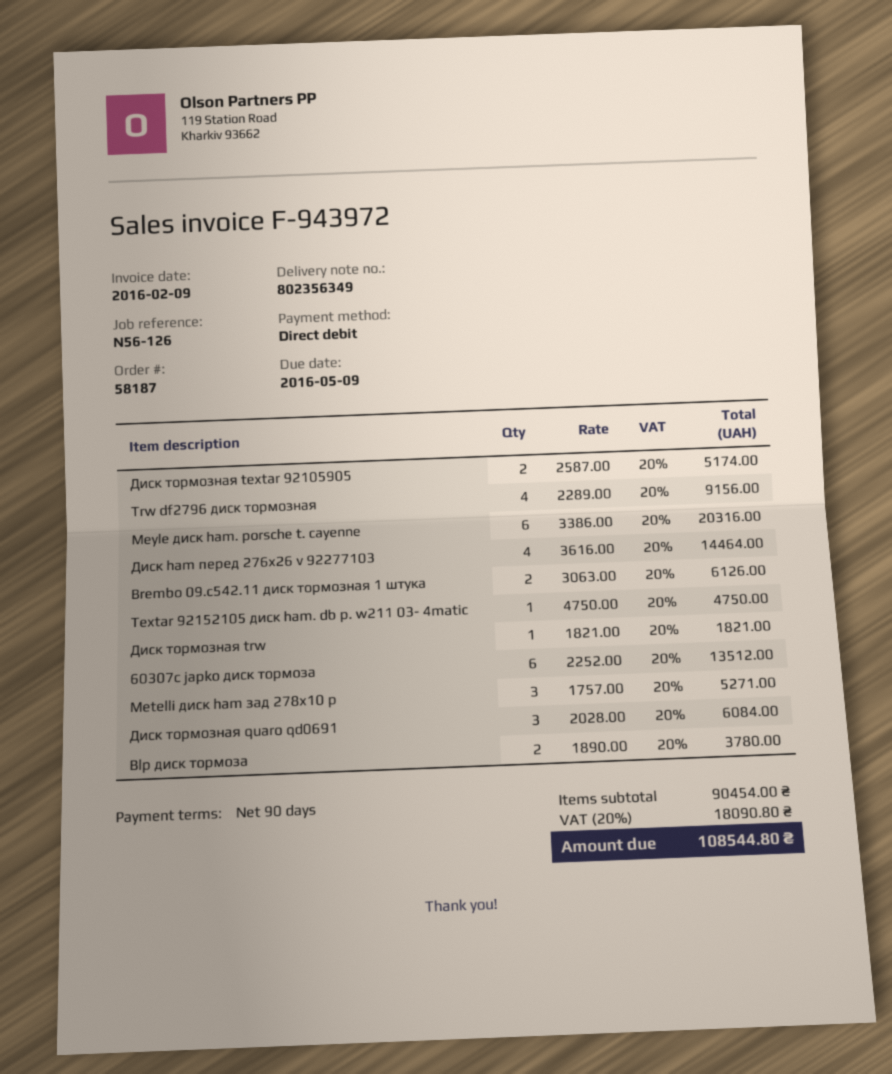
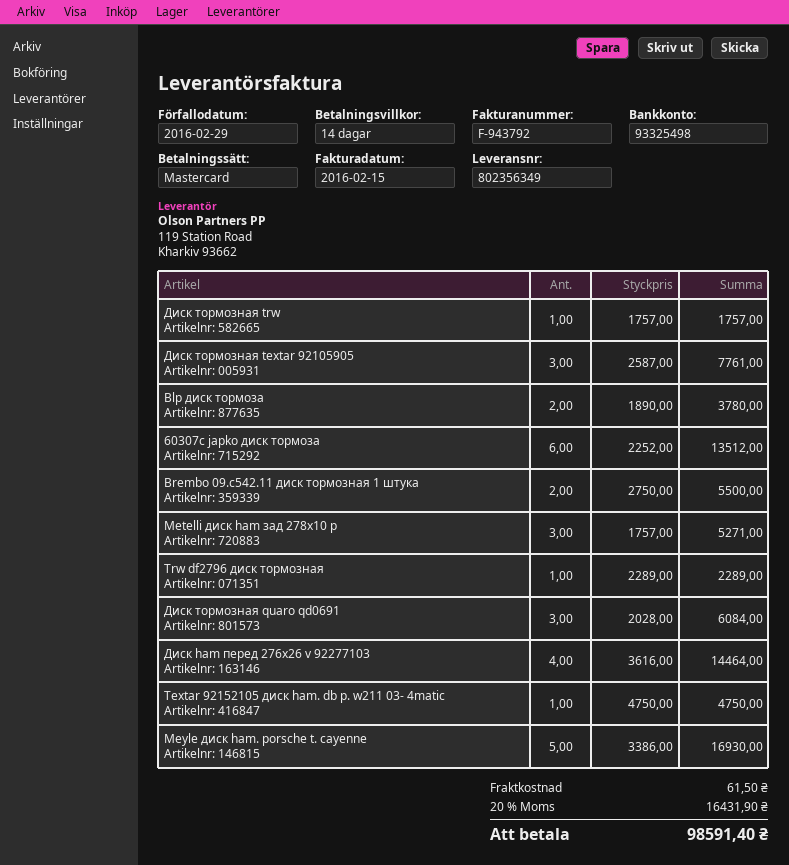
invoice number: F-943972 -> F-943792
invoice date: 2016-02-09 -> 2016-02-15
payment terms: 90 days -> 14 days
due date: 2016-05-09 -> 2016-02-29
payment method: direct debit -> Mastercard
Диск тормозная textar 92105905: 2 x 2587.00 = 5174.00 -> 3 x 2587.00 = 7761.00
Trw df2796 диск тормозная: 4 x 2289.00 = 9156.00 -> 1 x 2289.00 = 2289.00
Meyle диск ham. porsche t. cayenne: 6 x 3386.00 = 20316.00 -> 5 x 3386.00 = 16930.00
Brembo 09.c542.11 диск тормозная 1 штука: 2 x 3063.00 = 6126.00 -> 2 x 2750.00 = 5500.00
Диск тормозная trw: 1 x 1821.00 = 1821.00 -> 1 x 1757.00 = 1757.00
shipping: none -> 61.50
tax: 20% = 18090.80 -> 20% = 16431.90
total: 108544.80 -> 98591.40

